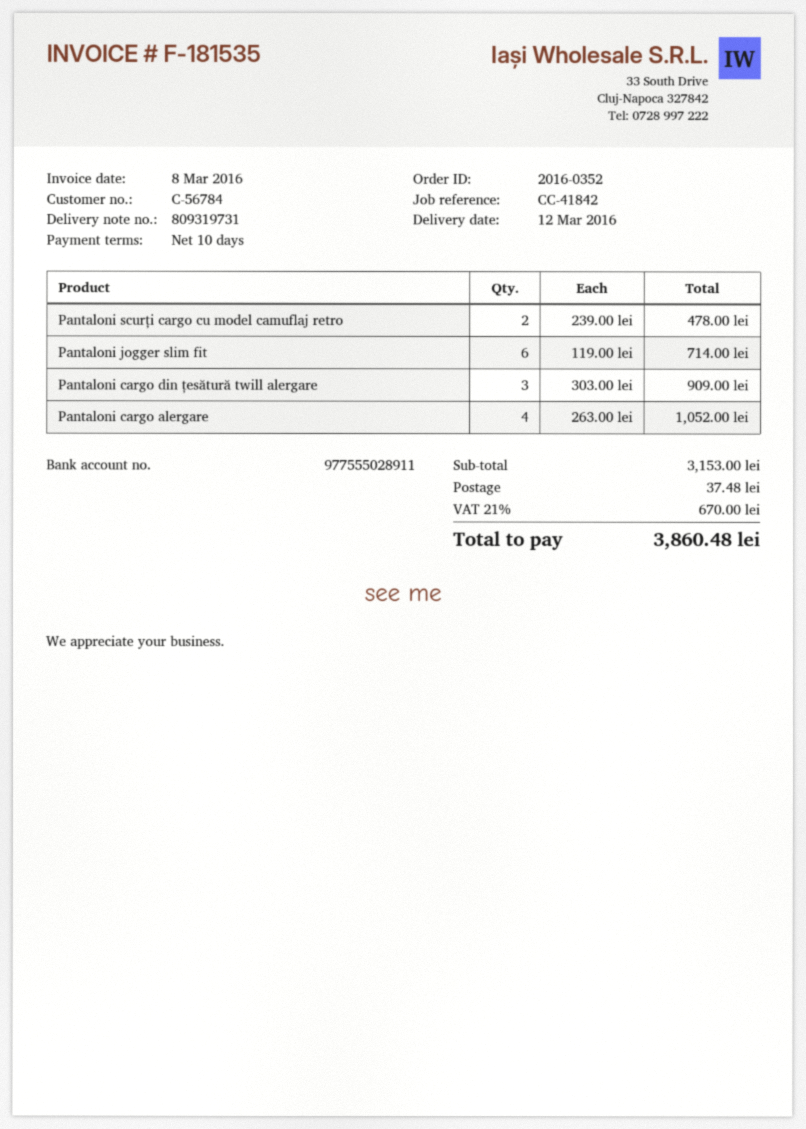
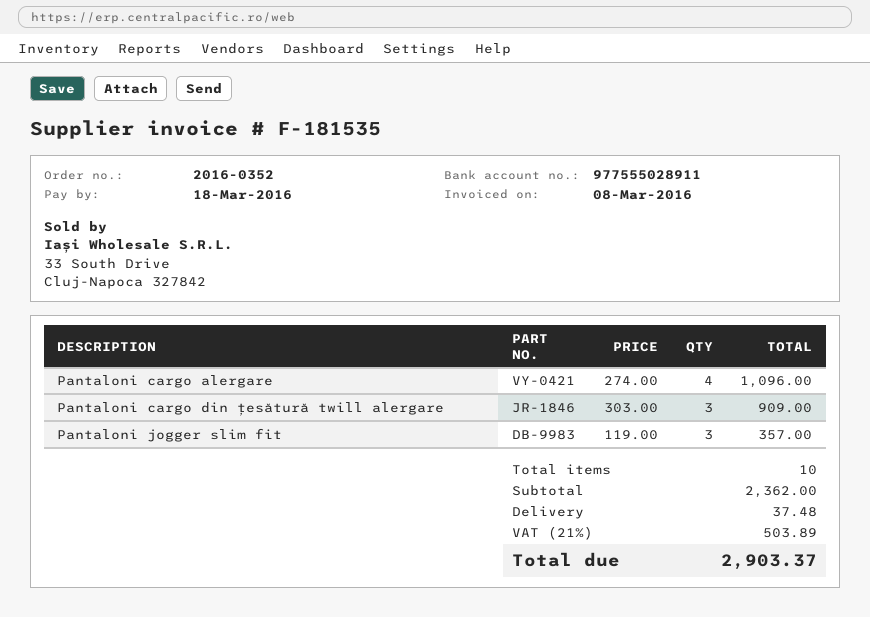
Pantaloni scurți cargo cu model camuflaj retro: 2 x 239.00 = 478.00 -> none
Pantaloni jogger slim fit: 6 x 119.00 = 714.00 -> 3 x 119.00 = 357.00
Pantaloni cargo alergare: 4 x 263.00 = 1052.00 -> 4 x 274.00 = 1096.00
subtotal: 3153.00 -> 2362.00
tax: 21% = 670.00 -> 21% = 503.89
total: 3860.48 -> 2903.37

